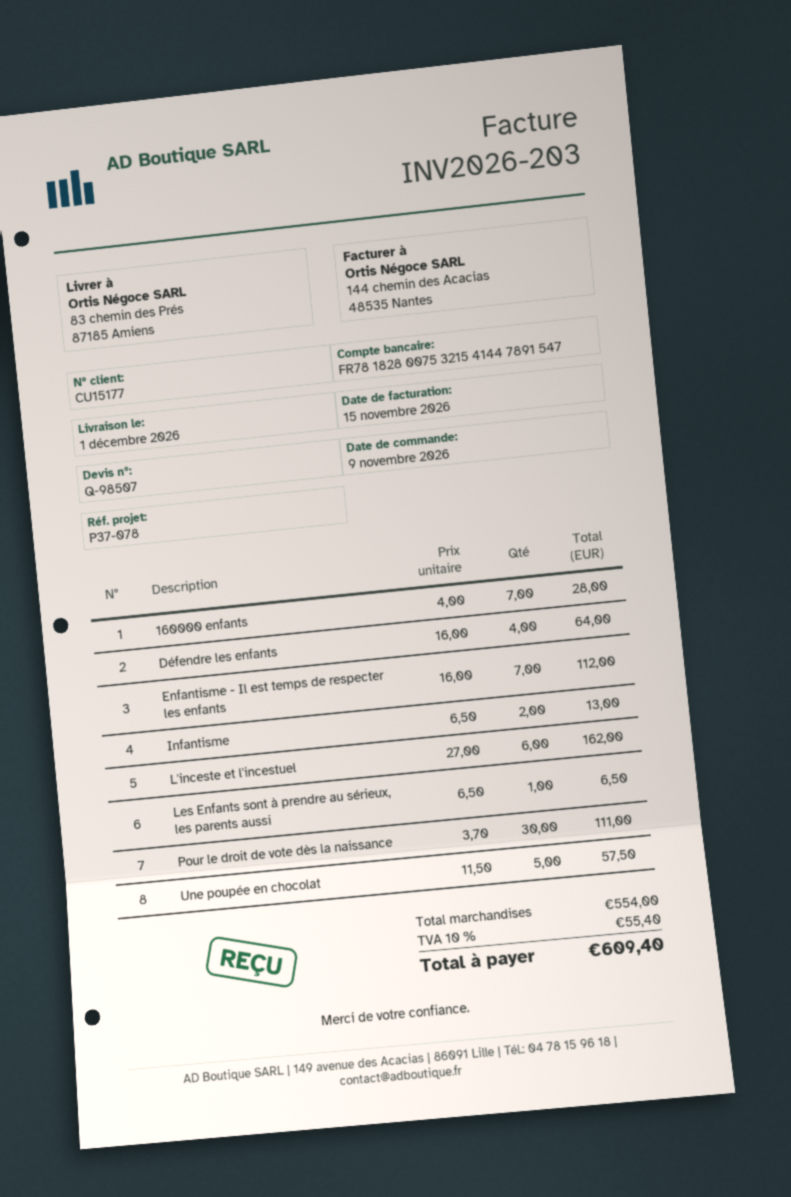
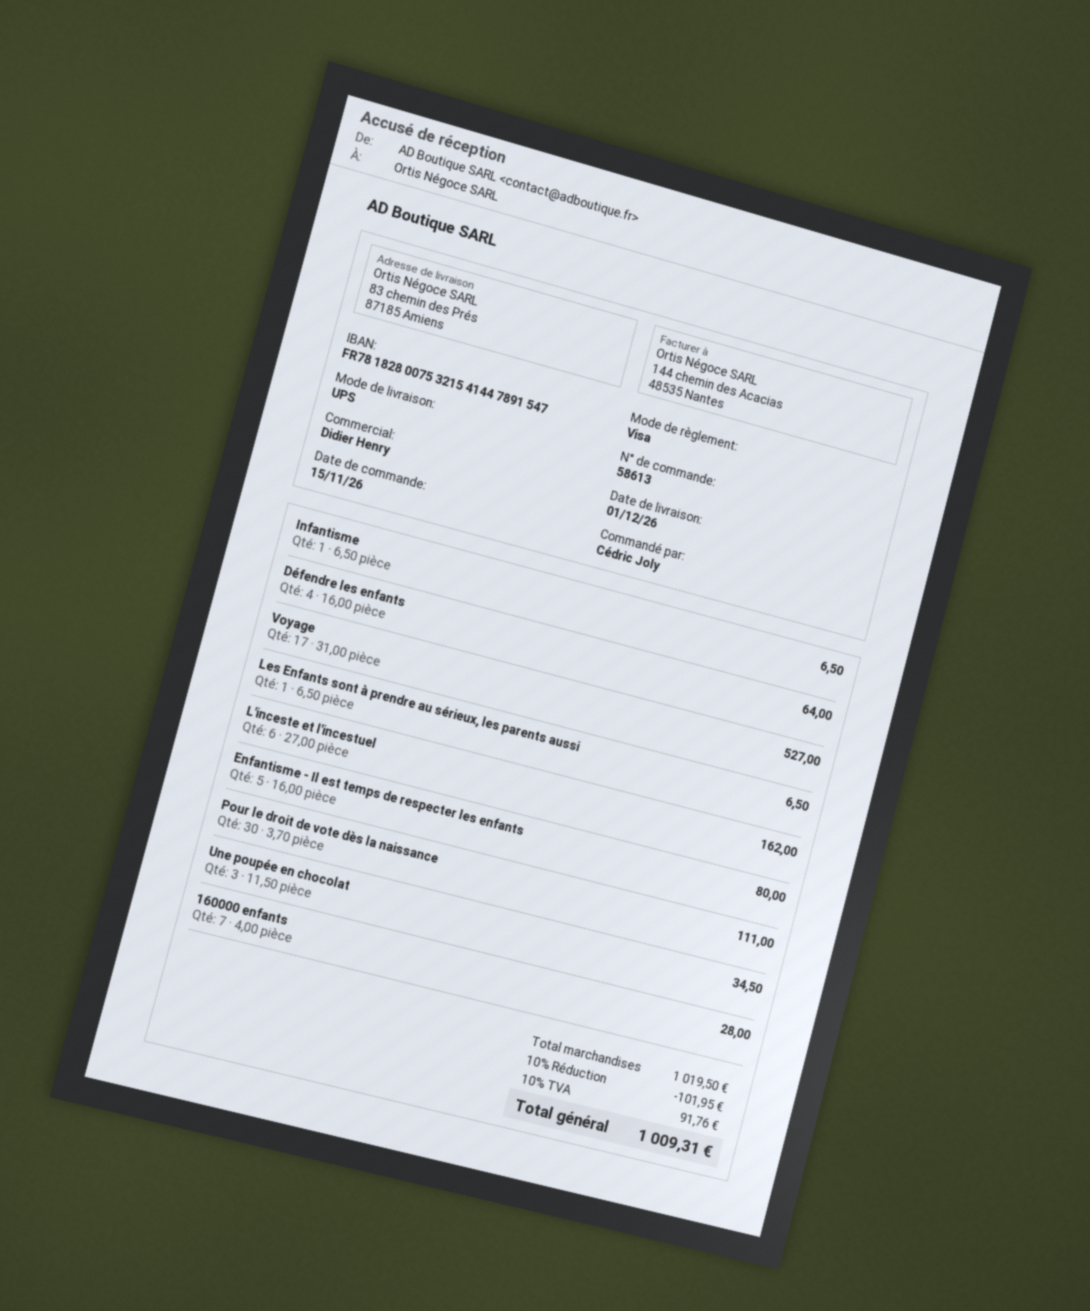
order date: 2026-11-09 -> 2026-11-15
Enfantisme - Il est temps de respecter les enfants: 7 x 16.00 = 112.00 -> 5 x 16.00 = 80.00
Infantisme: 2 x 6.50 = 13.00 -> 1 x 6.50 = 6.50
Une poupée en chocolat: 5 x 11.50 = 57.50 -> 3 x 11.50 = 34.50
Voyage: none -> 17 x 31.00 = 527.00
subtotal: 554.00 -> 1019.50
discount: none -> 10% = 101.95
tax: 10% = 55.40 -> 10% = 91.76
total: 609.40 -> 1009.31

